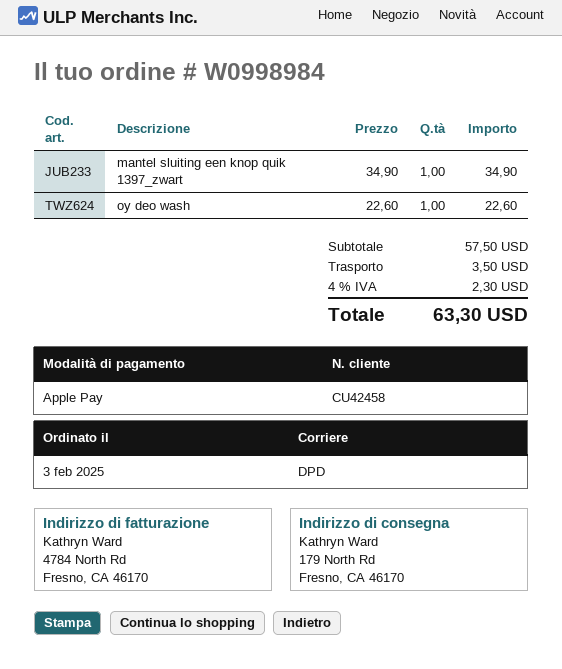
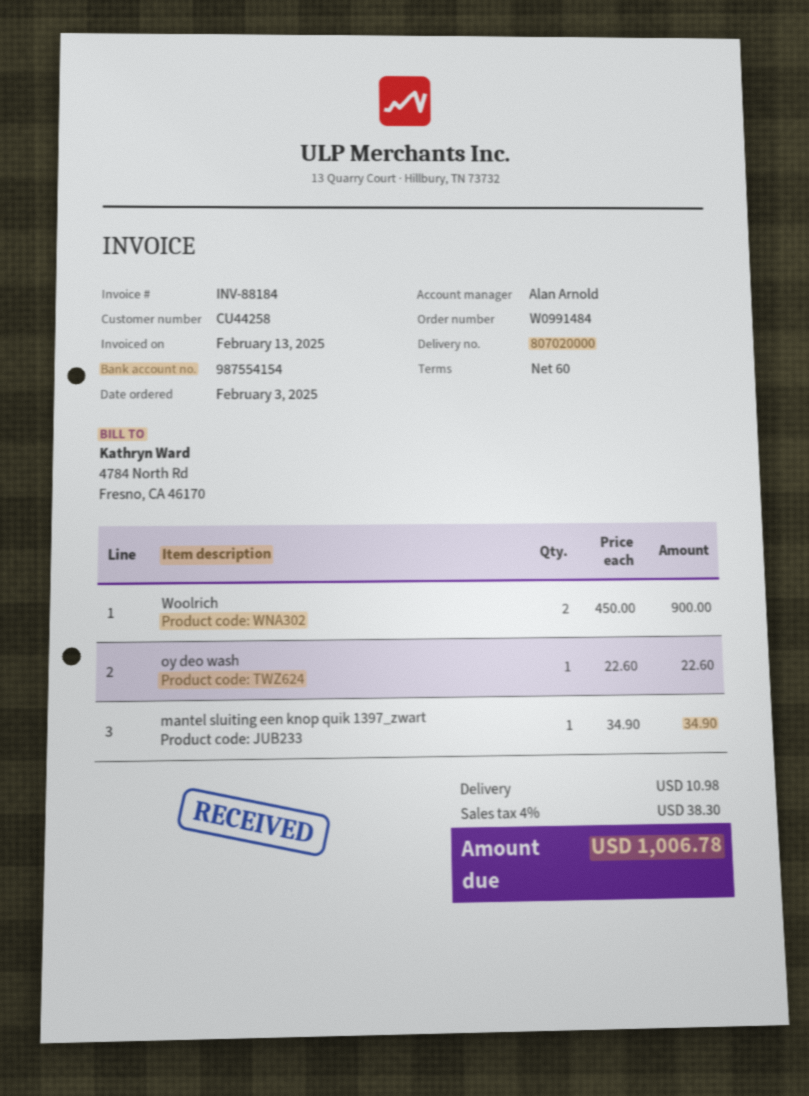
order number: W0998984 -> W0991484
customer number: CU42458 -> CU44258
Woolrich: none -> 2 x 450.00 = 900.00
shipping: 3.50 -> 10.98
tax: 4% = 2.30 -> 4% = 38.30
total: 63.30 -> 1006.78

